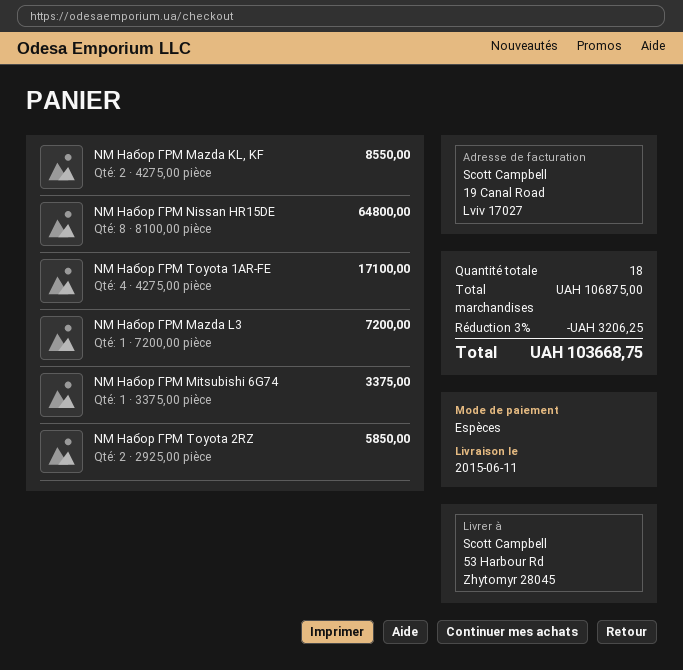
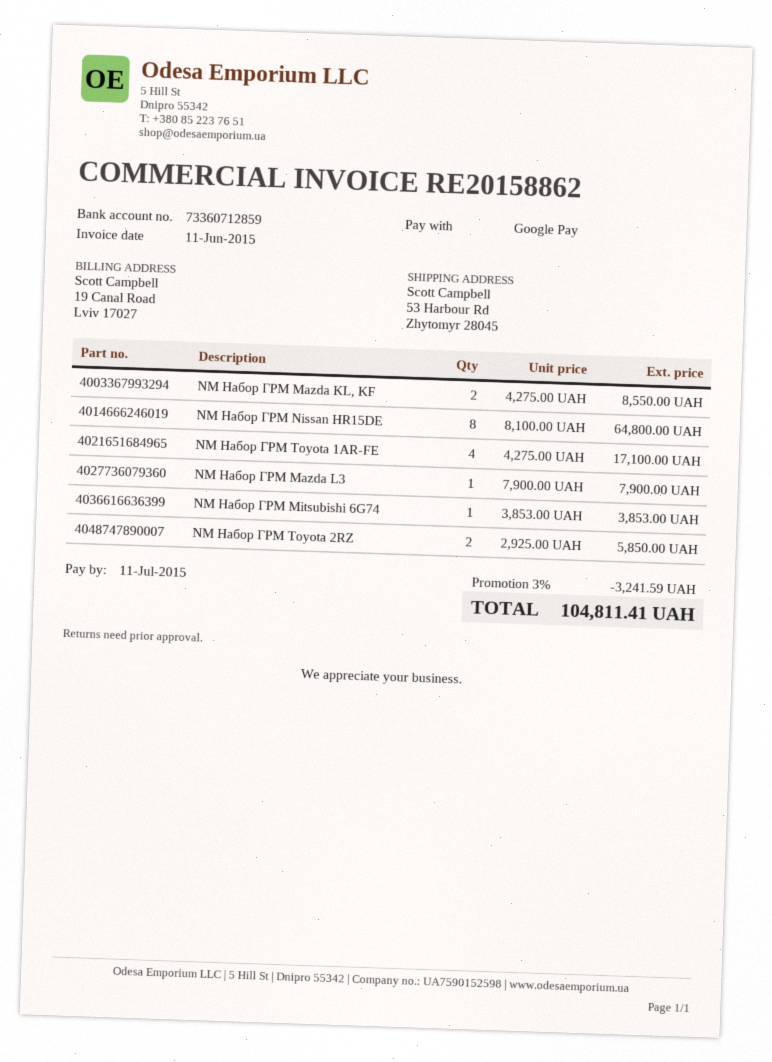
payment method: cash -> Google Pay
NM Набор ГРМ Mazda L3: 1 x 7200.00 = 7200.00 -> 1 x 7900.00 = 7900.00
NM Набор ГРМ Mitsubishi 6G74: 1 x 3375.00 = 3375.00 -> 1 x 3853.00 = 3853.00
discount: 3% = 3206.25 -> 3% = 3241.59
total: 103668.75 -> 104811.41

